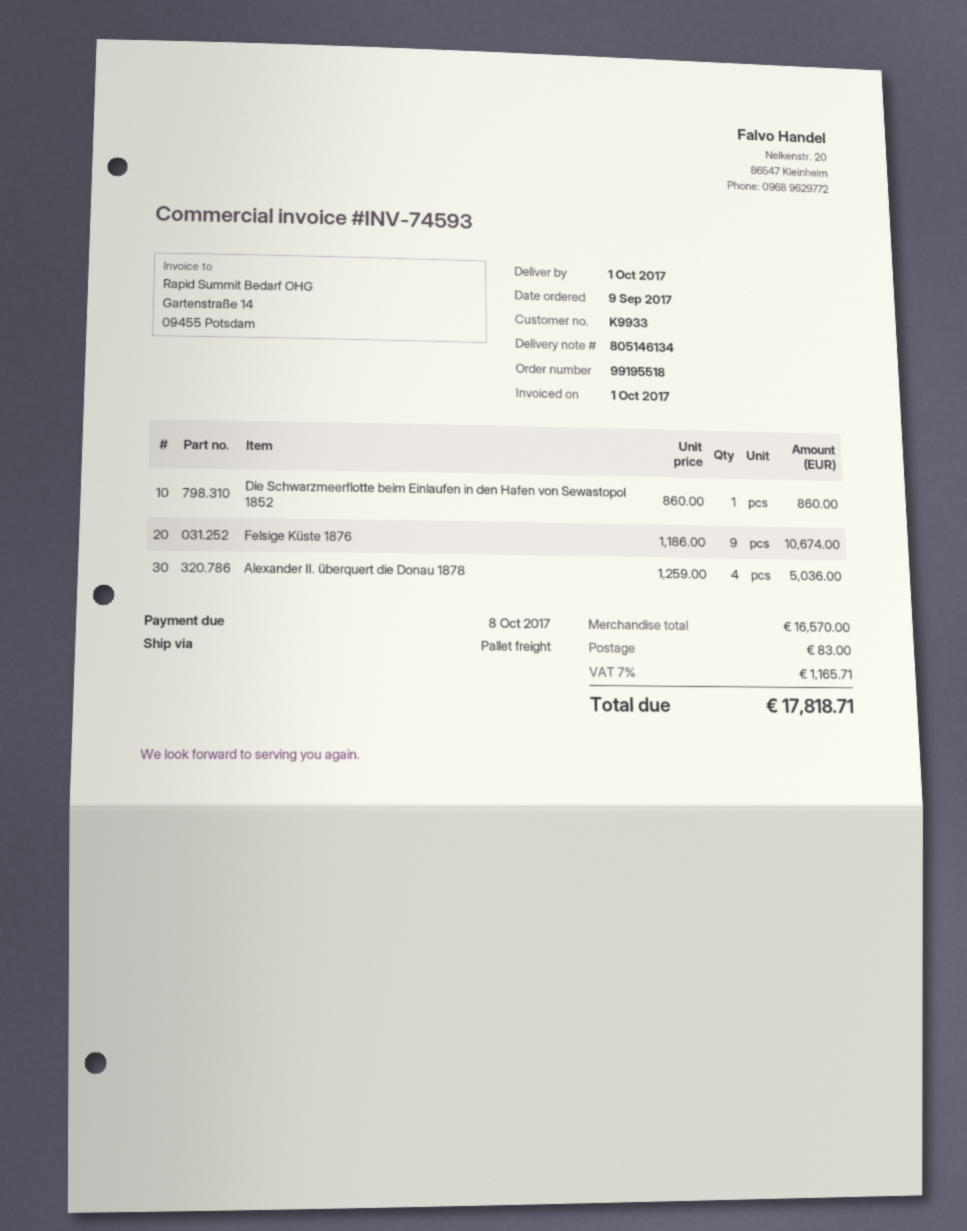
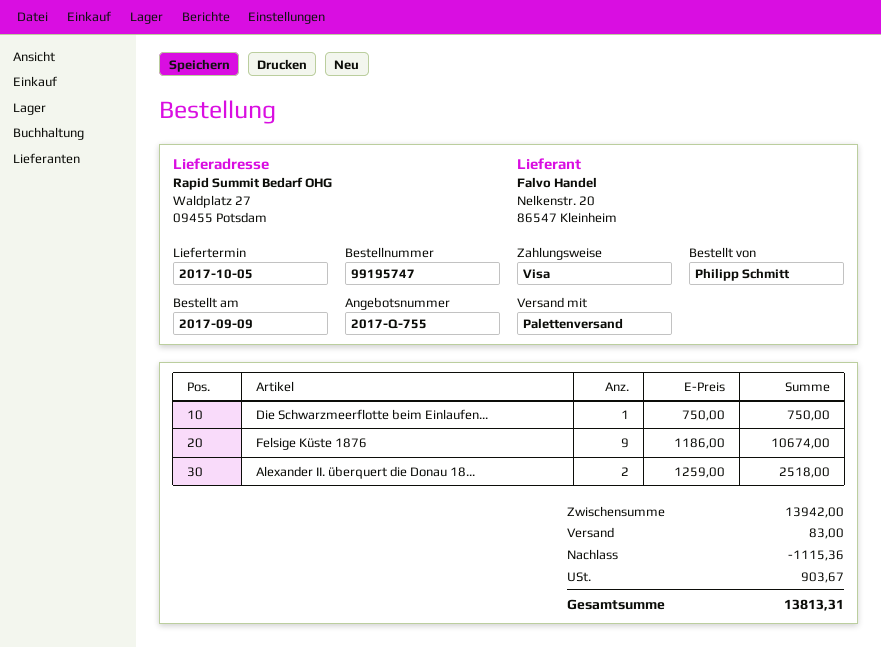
order number: 99195518 -> 99195747
delivery date: 2017-10-01 -> 2017-10-05
Die Schwarzmeerflotte beim Einlaufen in den Hafen von Sewastopol 1852: 1 x 860.00 = 860.00 -> 1 x 750.00 = 750.00
Alexander II. überquert die Donau 1878: 4 x 1259.00 = 5036.00 -> 2 x 1259.00 = 2518.00
subtotal: 16570.00 -> 13942.00
discount: none -> 1115.36
tax: 1165.71 -> 903.67
total: 17818.71 -> 13813.31

